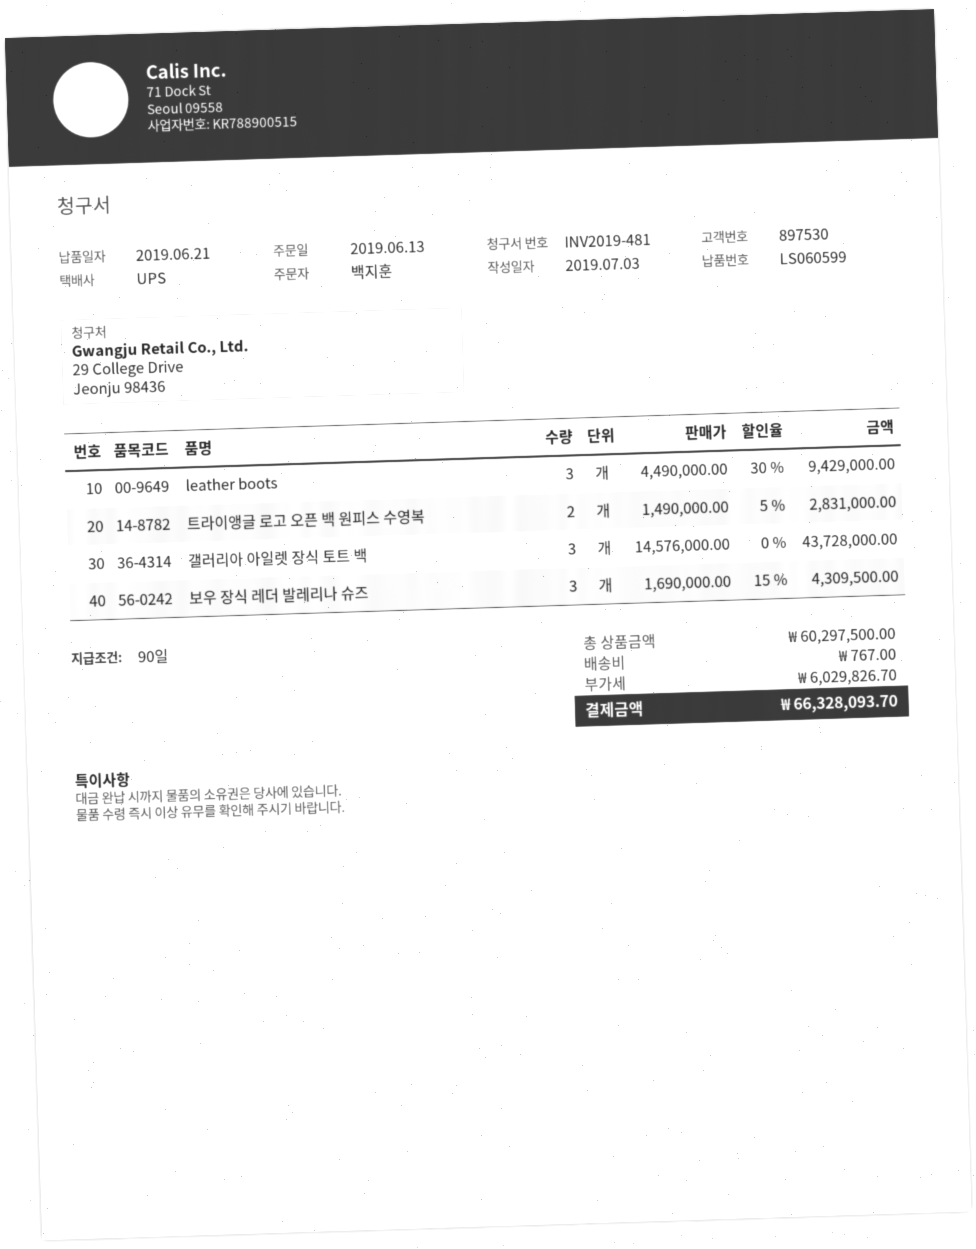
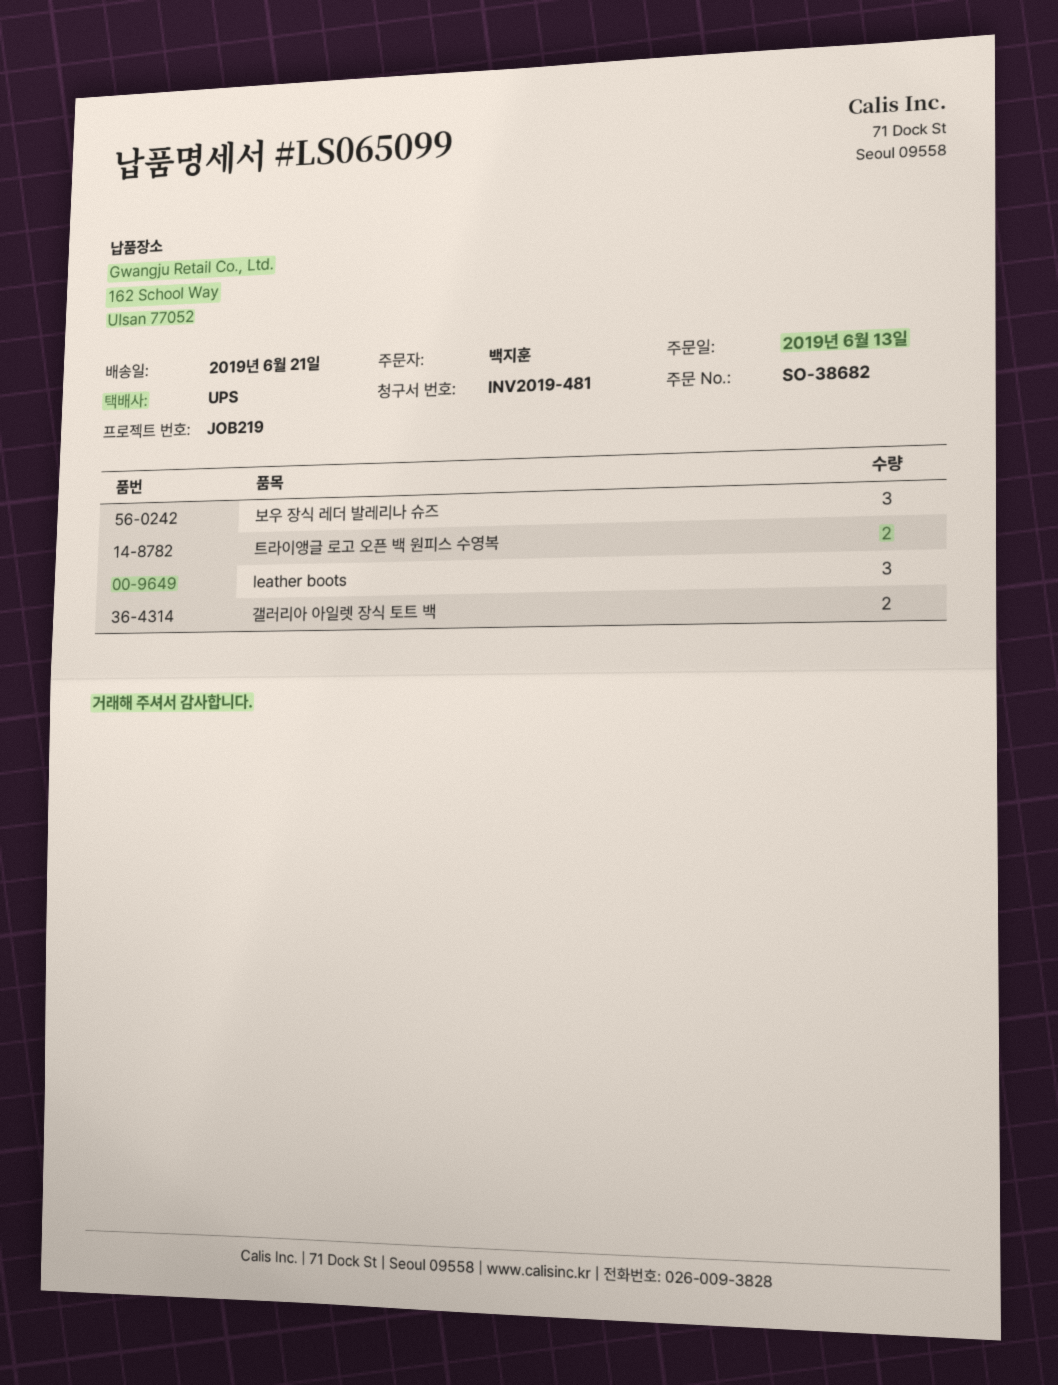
delivery note number: LS060599 -> LS065099
갤러리아 아일렛 장식 토트 백: 3 -> 2

